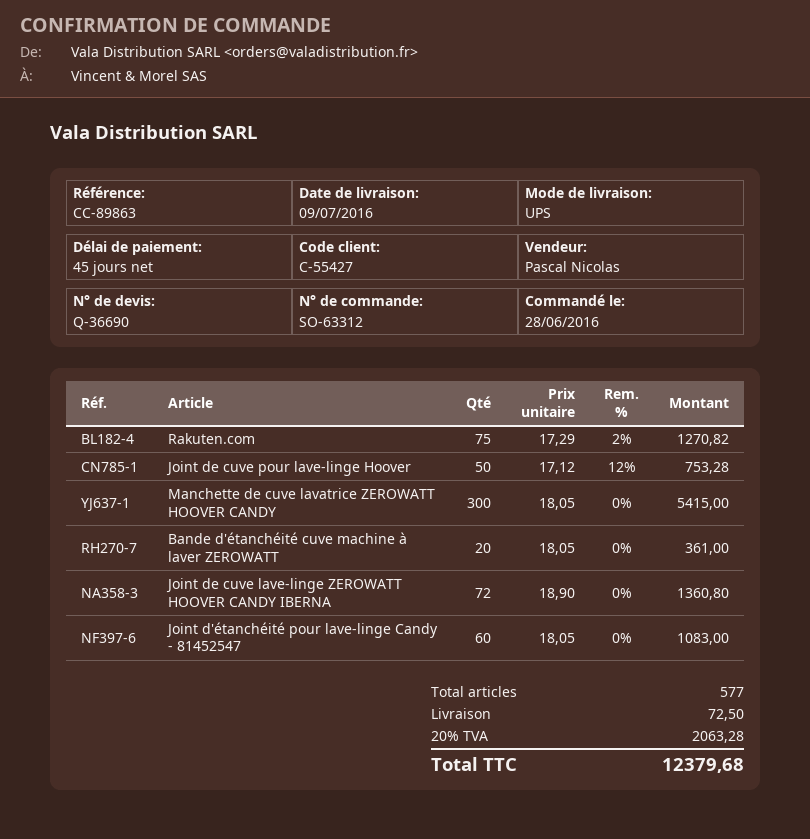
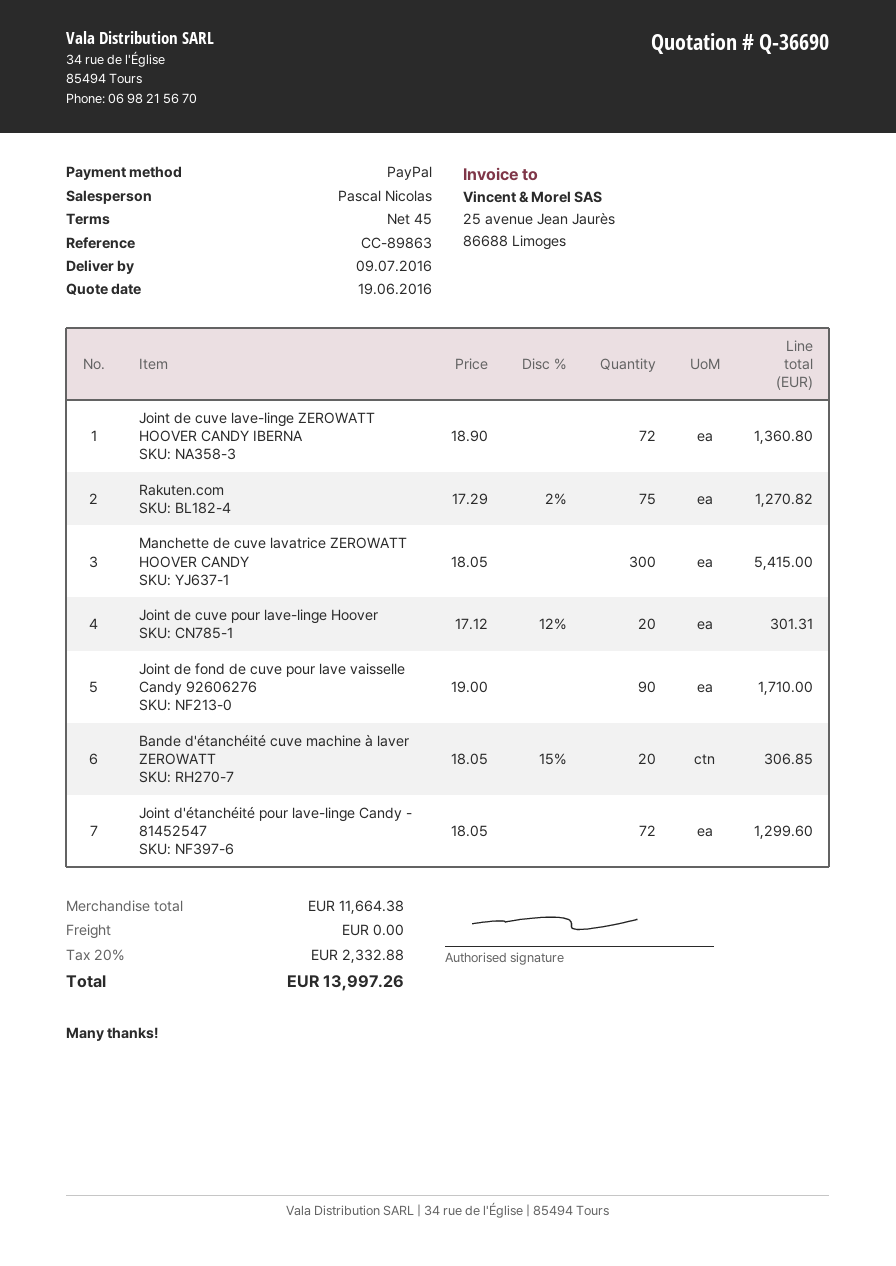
Joint de cuve pour lave-linge Hoover: 50 x 17.12 - 12% = 753.28 -> 20 x 17.12 - 12% = 301.31
Bande d'étanchéité cuve machine à laver ZEROWATT: 20 x 18.05 = 361.00 -> 20 x 18.05 - 15% = 306.85
Joint d'étanchéité pour lave-linge Candy - 81452547: 60 x 18.05 = 1083.00 -> 72 x 18.05 = 1299.60
Joint de fond de cuve pour lave vaisselle Candy 92606276: none -> 90 x 19.00 = 1710.00
shipping: 72.50 -> 0.00
tax: 20% = 2063.28 -> 20% = 2332.88
total: 12379.68 -> 13997.26

